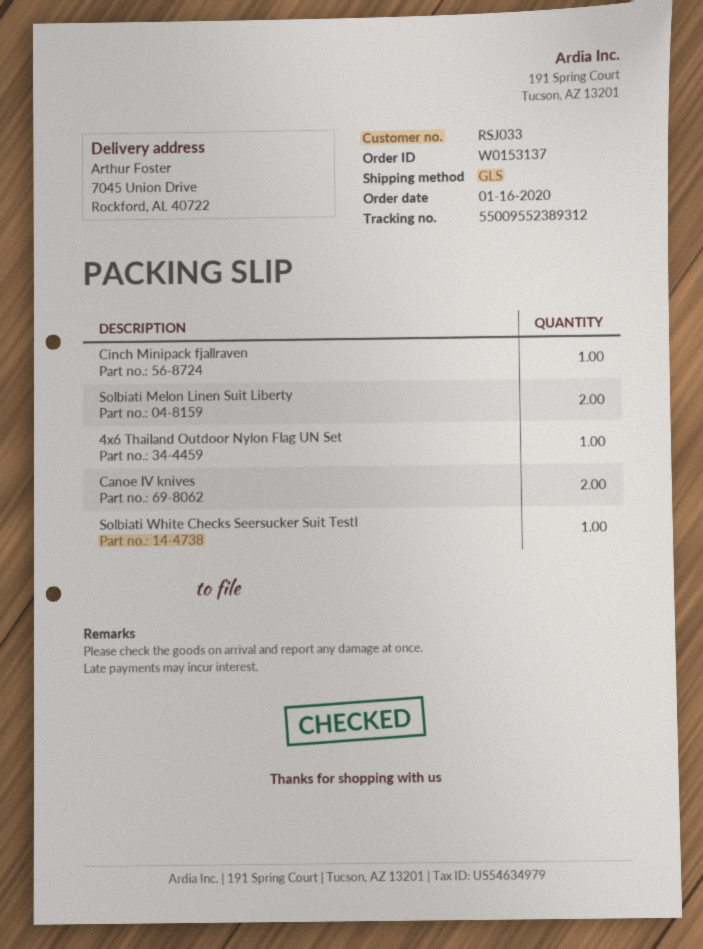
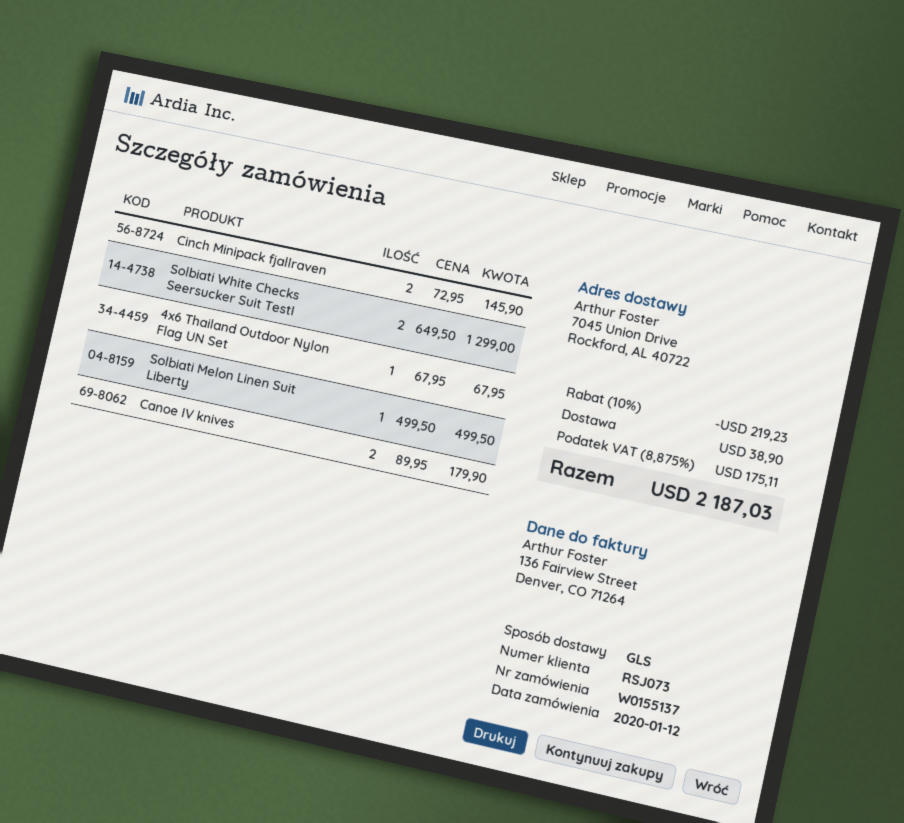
order number: W0153137 -> W0155137
order date: 2020-01-16 -> 2020-01-12
customer number: RSJ033 -> RSJ073
Cinch Minipack fjallraven: 1 -> 2
Solbiati Melon Linen Suit Liberty: 2 -> 1
Solbiati White Checks Seersucker Suit TestI: 1 -> 2

